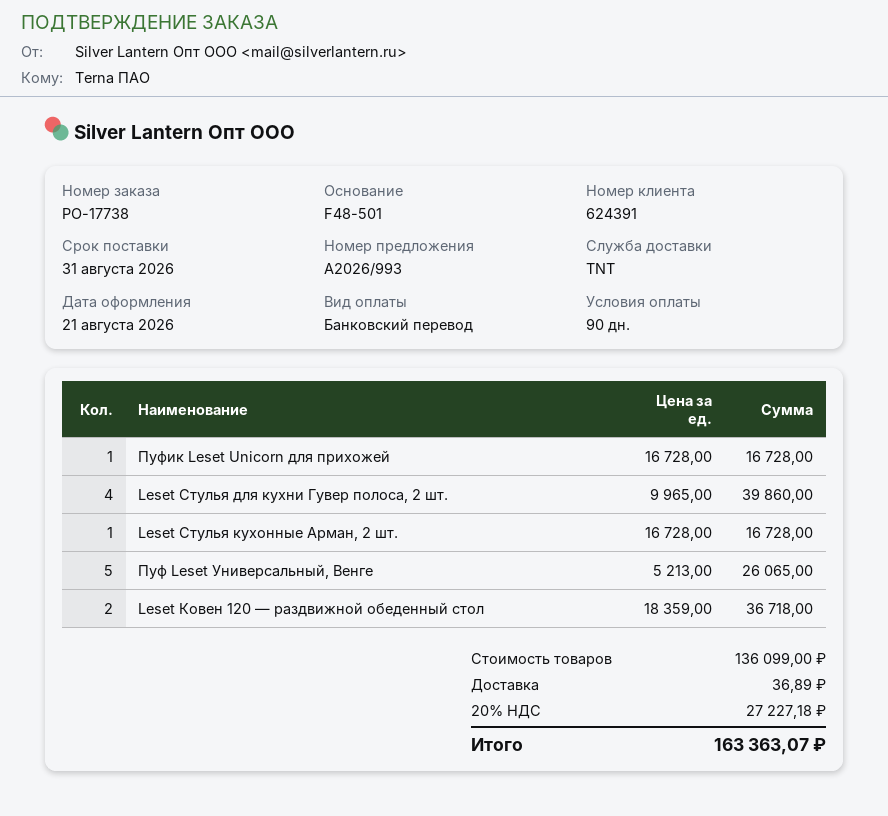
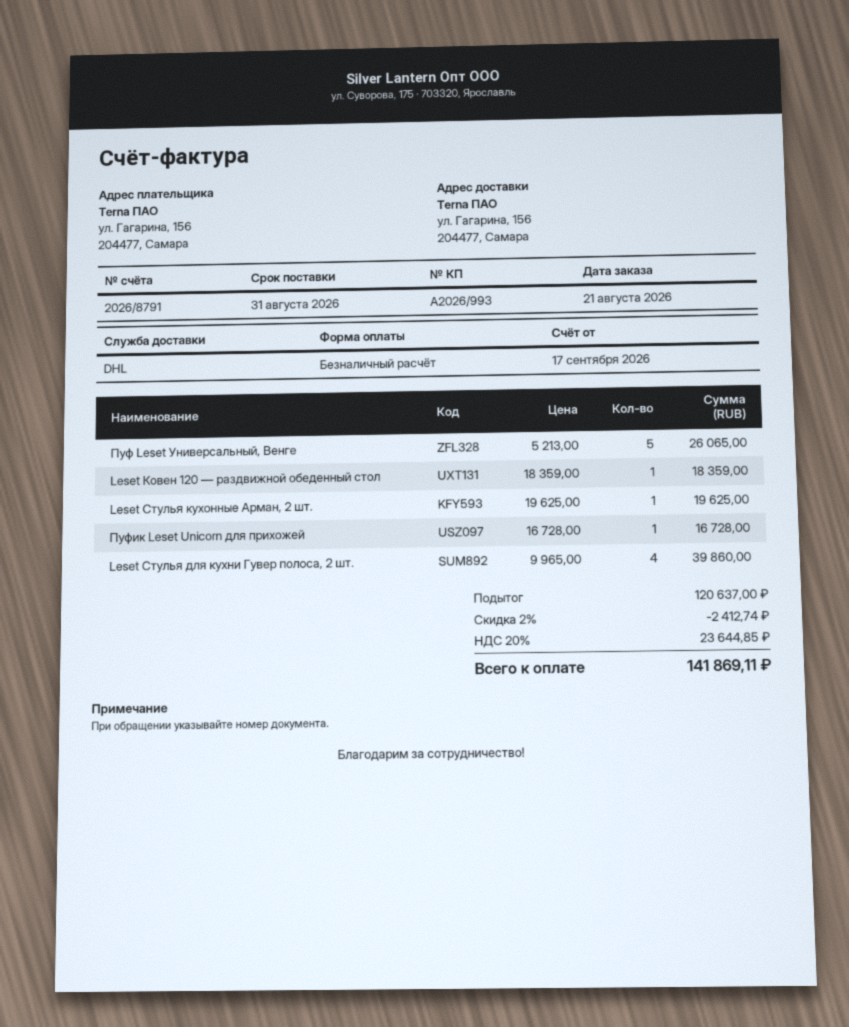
shipping method: TNT -> DHL
Leset Стулья кухонные Арман, 2 шт.: 1 x 16728.00 = 16728.00 -> 1 x 19625.00 = 19625.00
Leset Ковен 120 — раздвижной обеденный стол: 2 x 18359.00 = 36718.00 -> 1 x 18359.00 = 18359.00
subtotal: 136099.00 -> 120637.00
discount: none -> 2% = 2412.74
shipping: 36.89 -> none
tax: 20% = 27227.18 -> 20% = 23644.85
total: 163363.07 -> 141869.11

